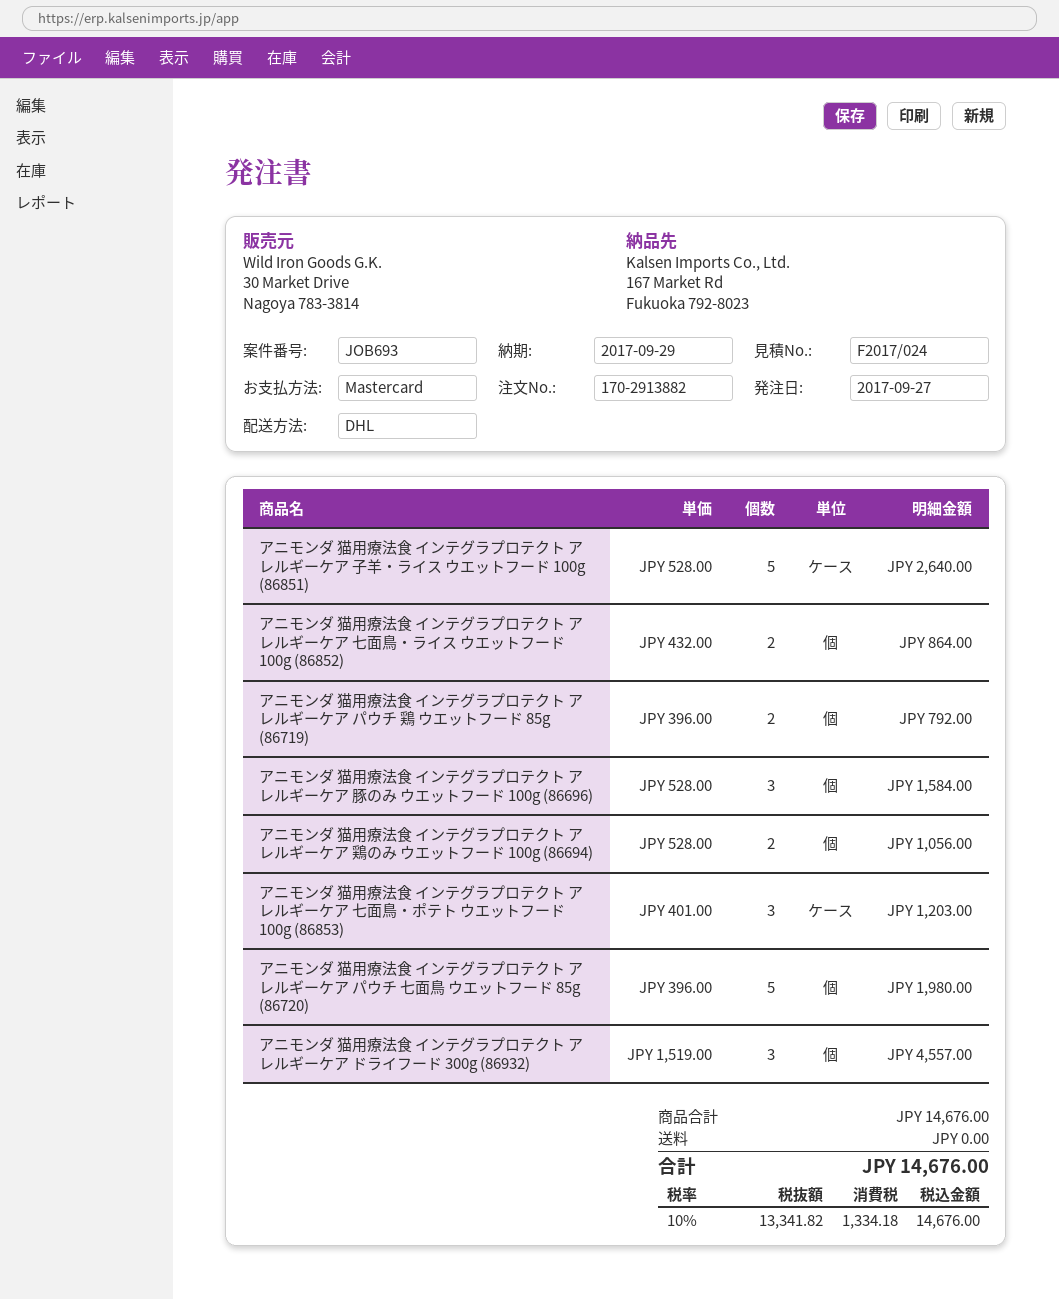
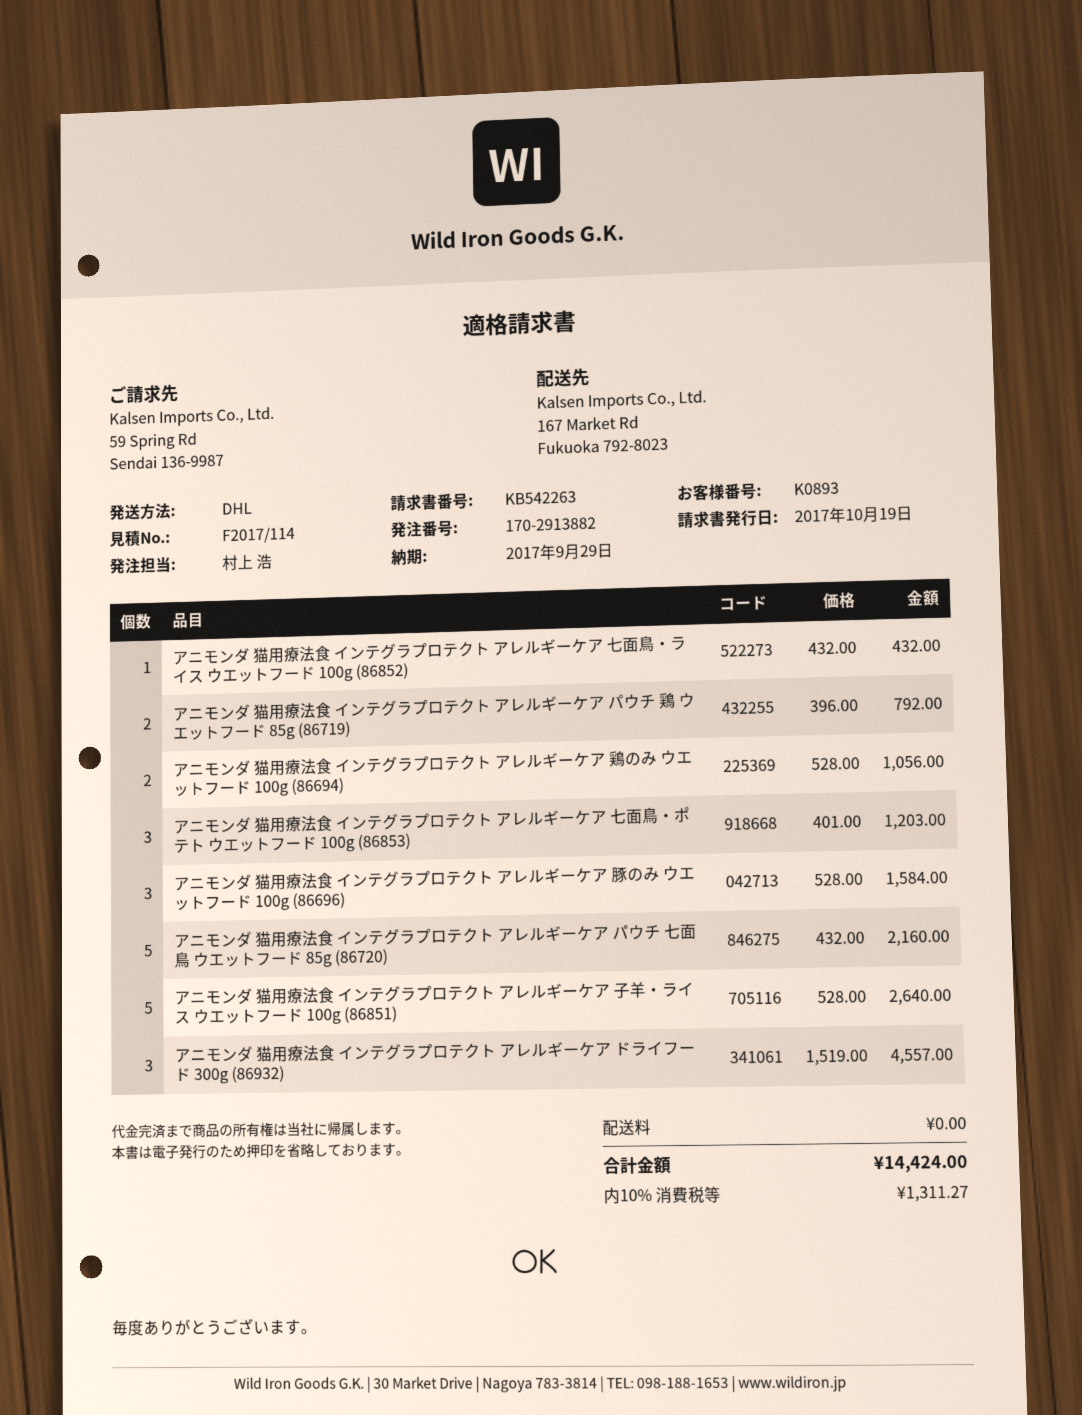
quote number: F2017/024 -> F2017/114
アニモンダ 猫用療法食 インテグラプロテクト アレルギーケア 七面鳥・ライス ウエットフード 100g (86852): 2 x 432.00 = 864.00 -> 1 x 432.00 = 432.00
アニモンダ 猫用療法食 インテグラプロテクト アレルギーケア パウチ 七面鳥 ウエットフード 85g (86720): 5 x 396.00 = 1980.00 -> 5 x 432.00 = 2160.00
tax: 10% = 1334.18 -> 10% = 1311.27
total: 14676.00 -> 14424.00

